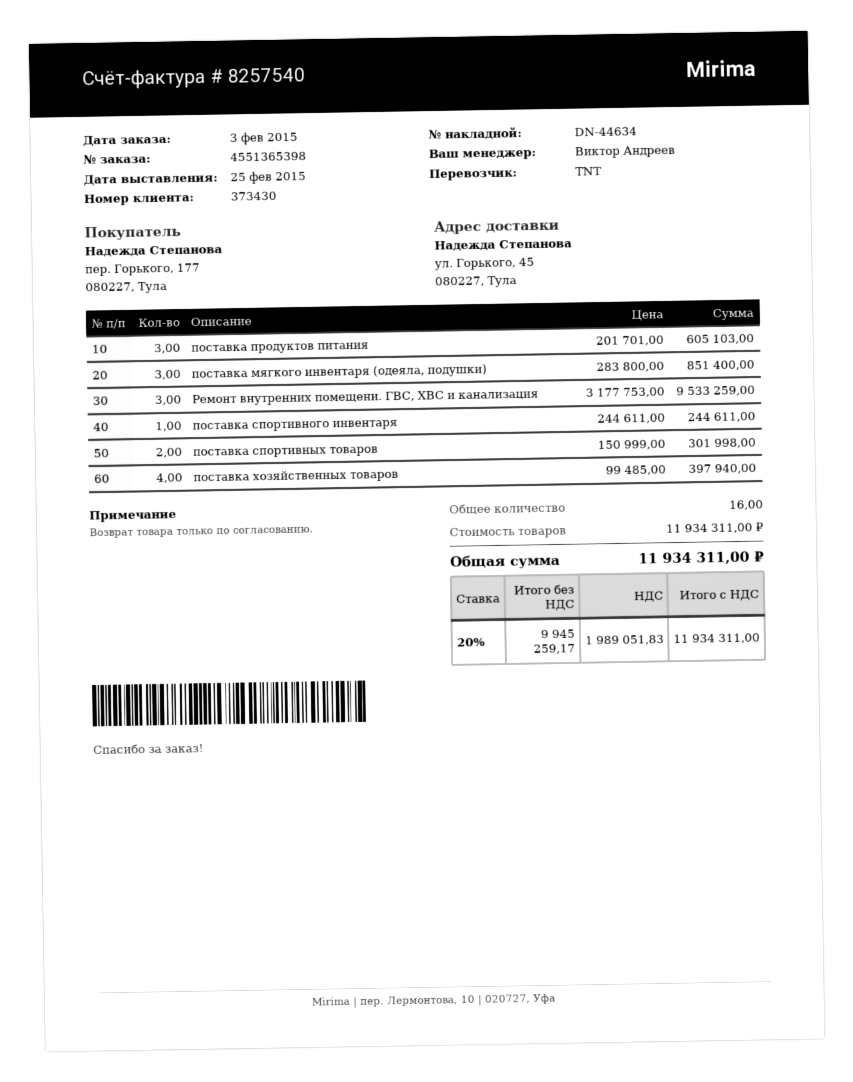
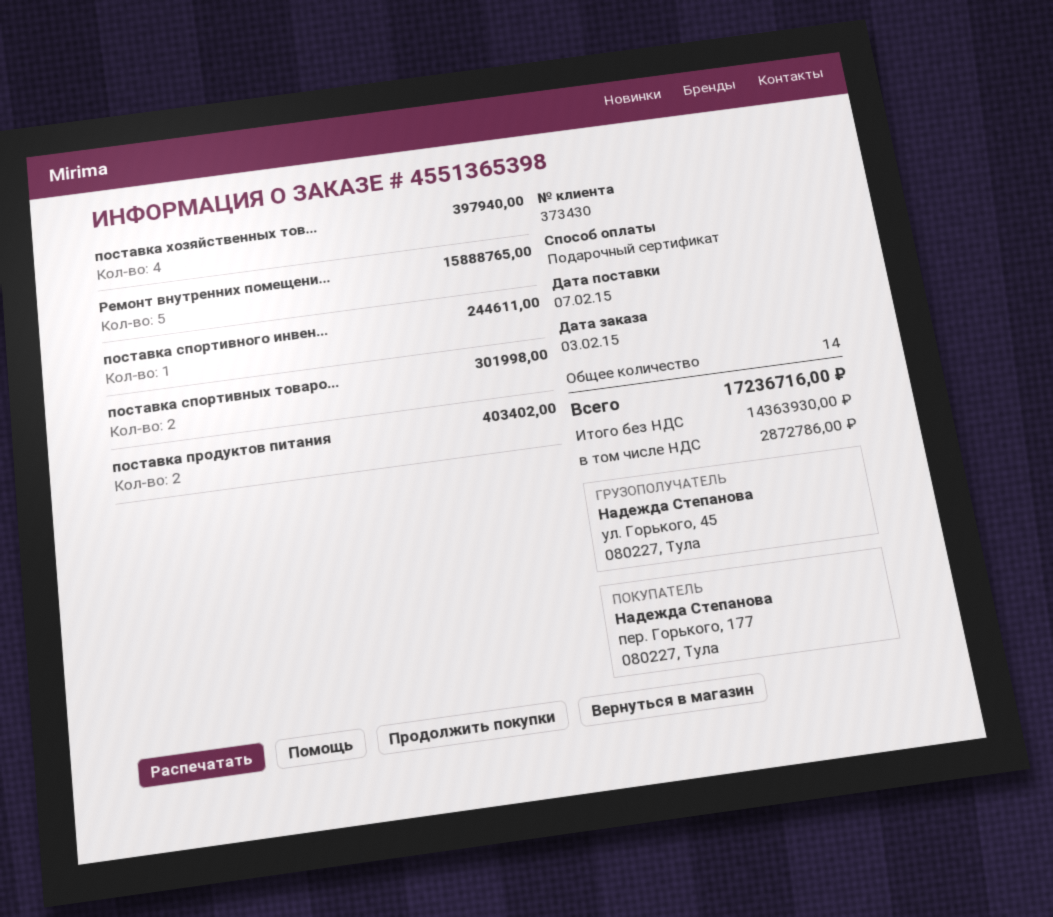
поставка продуктов питания: 3 for 605103.00 -> 2 for 403402.00
поставка мягкого инвентаря (одеяла, подушки): 3 for 851400.00 -> none
Ремонт внутренних помещени. ГВС, ХВС и канализация: 3 for 9533259.00 -> 5 for 15888765.00
total quantity: 16 -> 14
net: 9945259.17 -> 14363930.00
tax: 1989051.83 -> 2872786.00
total: 11934311.00 -> 17236716.00

